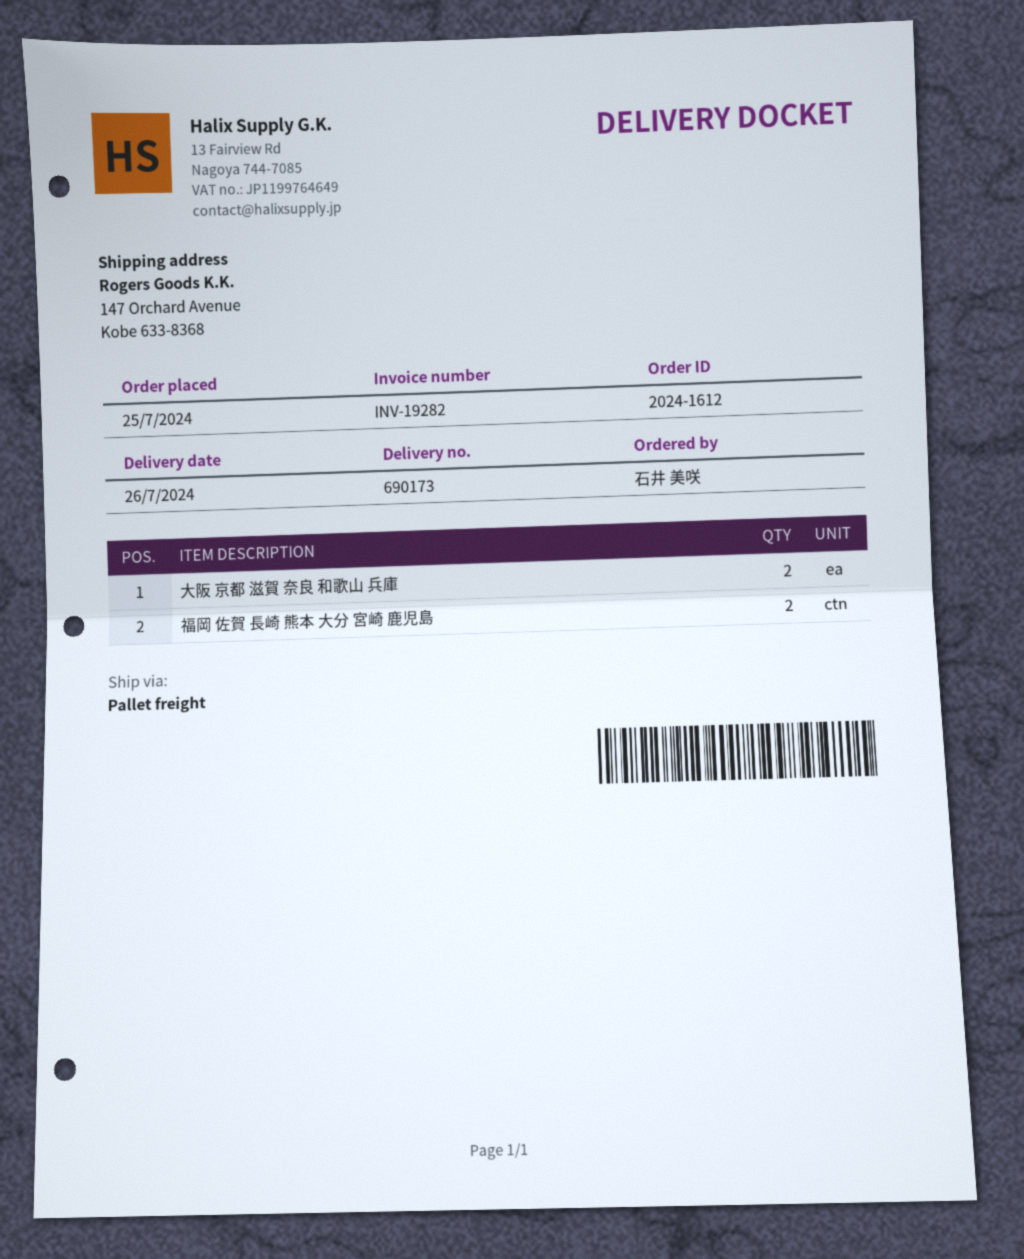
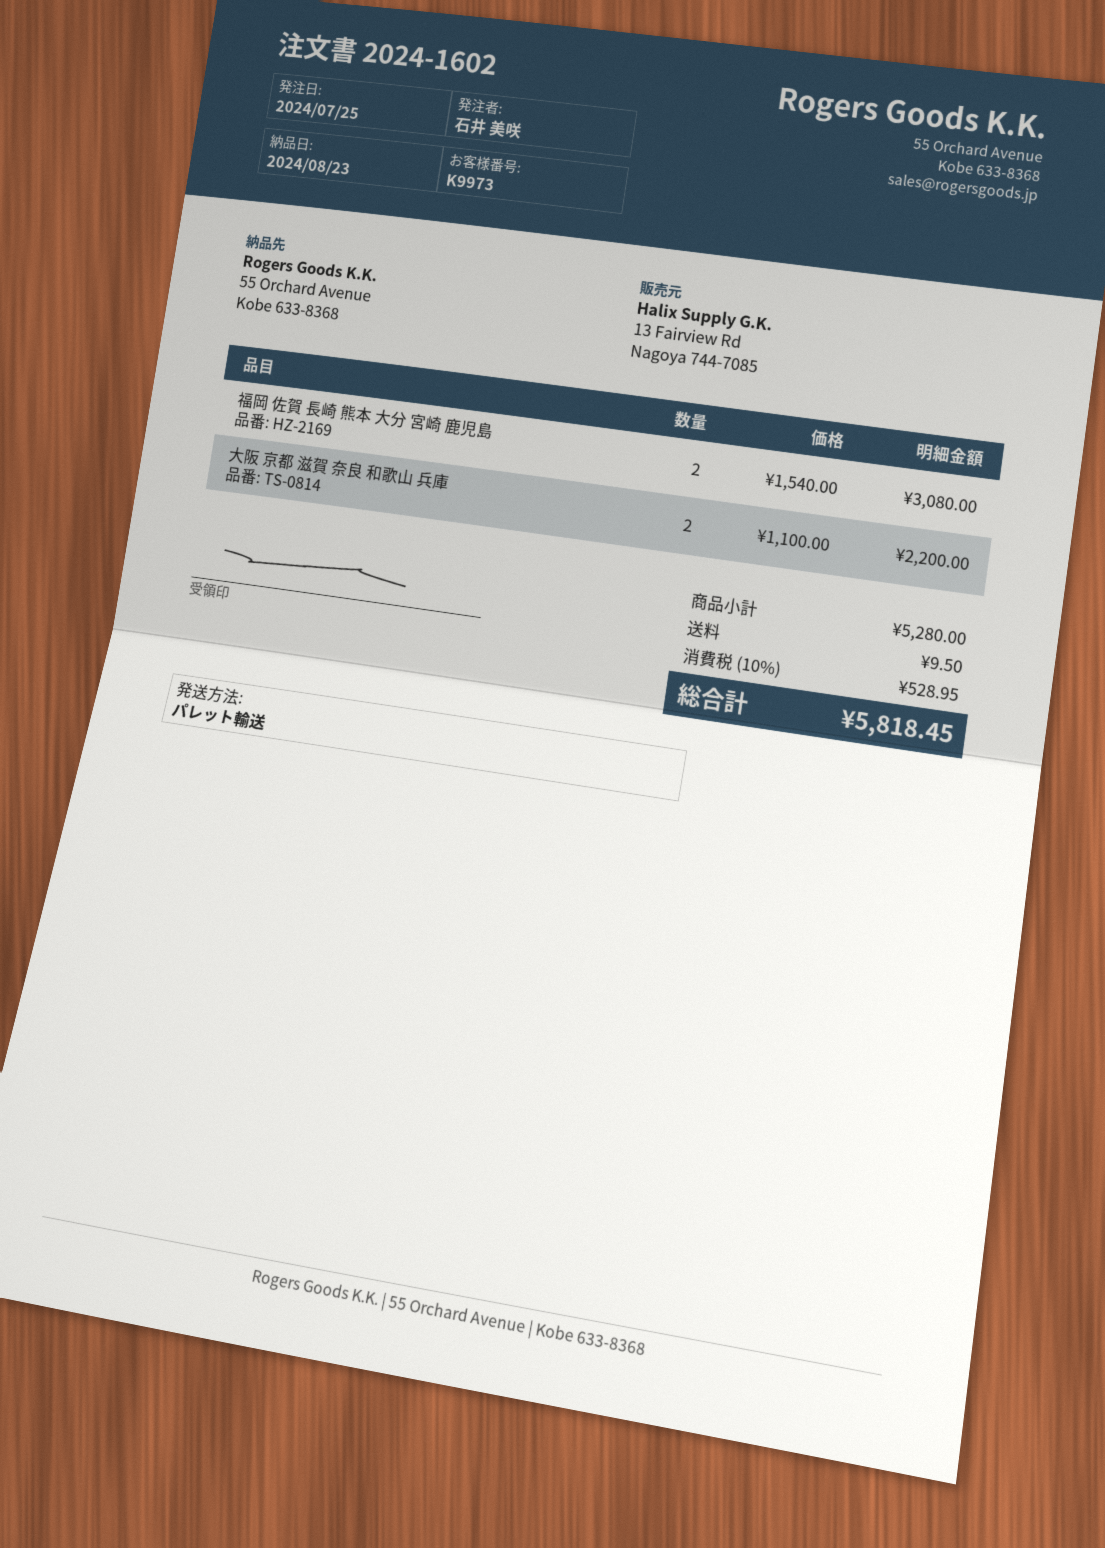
order number: 2024-1612 -> 2024-1602
delivery date: 2024-07-26 -> 2024-08-23
ship to: 147 Orchard Avenue, Kobe 633-8368 -> 55 Orchard Avenue, Kobe 633-8368

